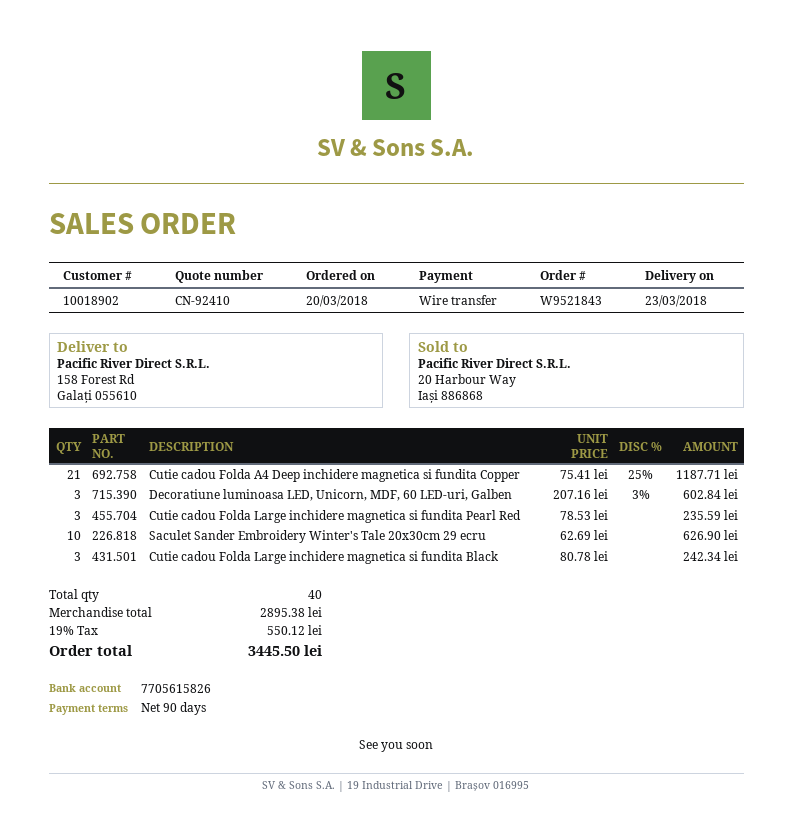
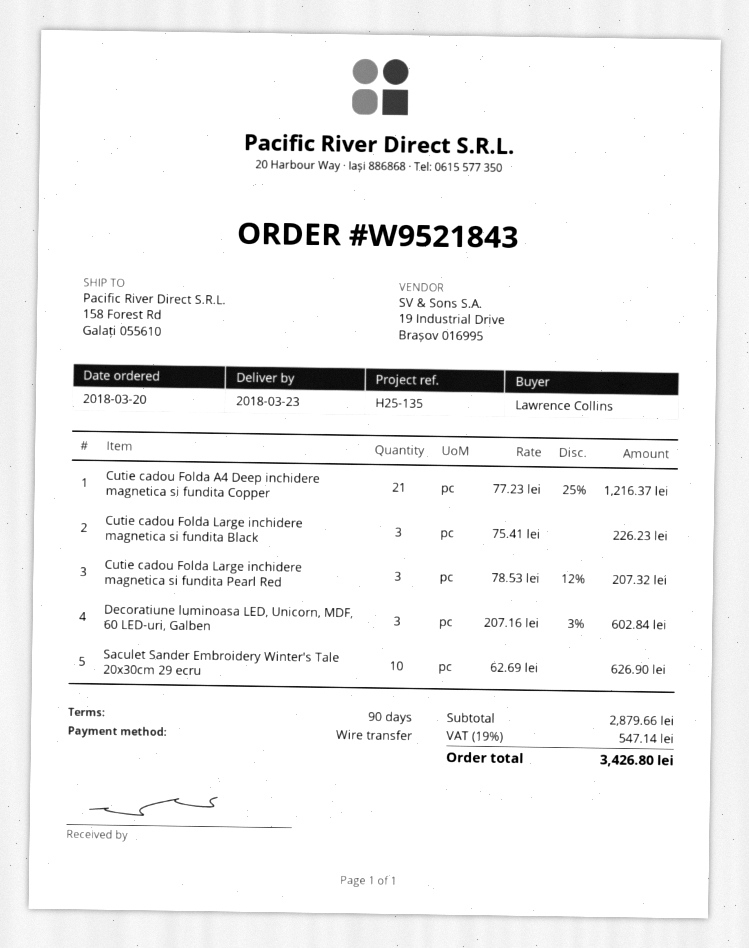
Cutie cadou Folda A4 Deep inchidere magnetica si fundita Copper: 21 x 75.41 - 25% = 1187.71 -> 21 x 77.23 - 25% = 1216.37
Cutie cadou Folda Large inchidere magnetica si fundita Pearl Red: 3 x 78.53 = 235.59 -> 3 x 78.53 - 12% = 207.32
Cutie cadou Folda Large inchidere magnetica si fundita Black: 3 x 80.78 = 242.34 -> 3 x 75.41 = 226.23
subtotal: 2895.38 -> 2879.66
tax: 19% = 550.12 -> 19% = 547.14
total: 3445.50 -> 3426.80

